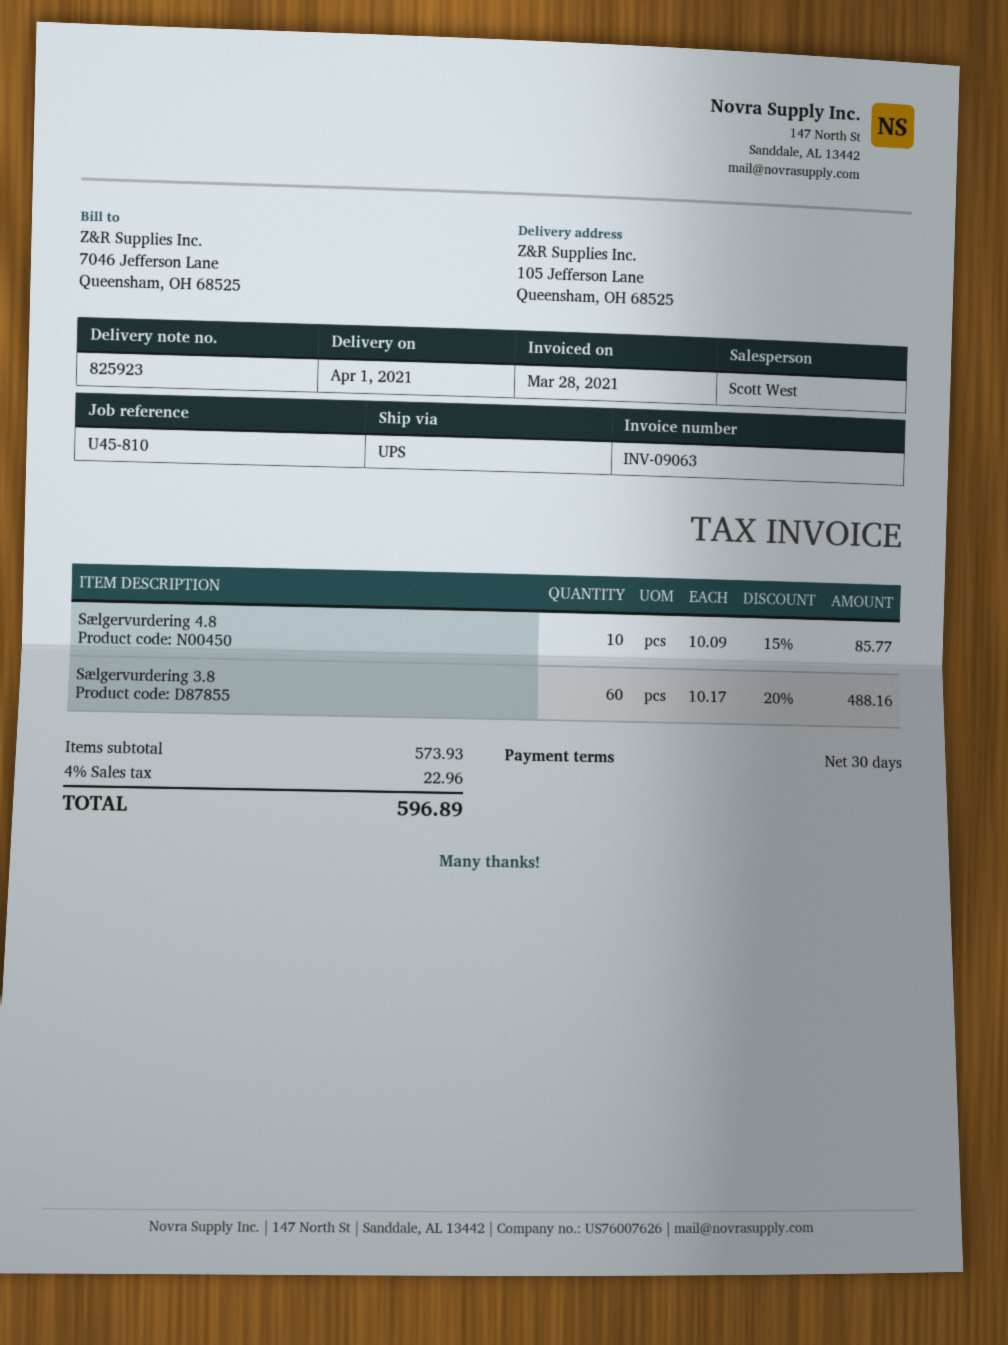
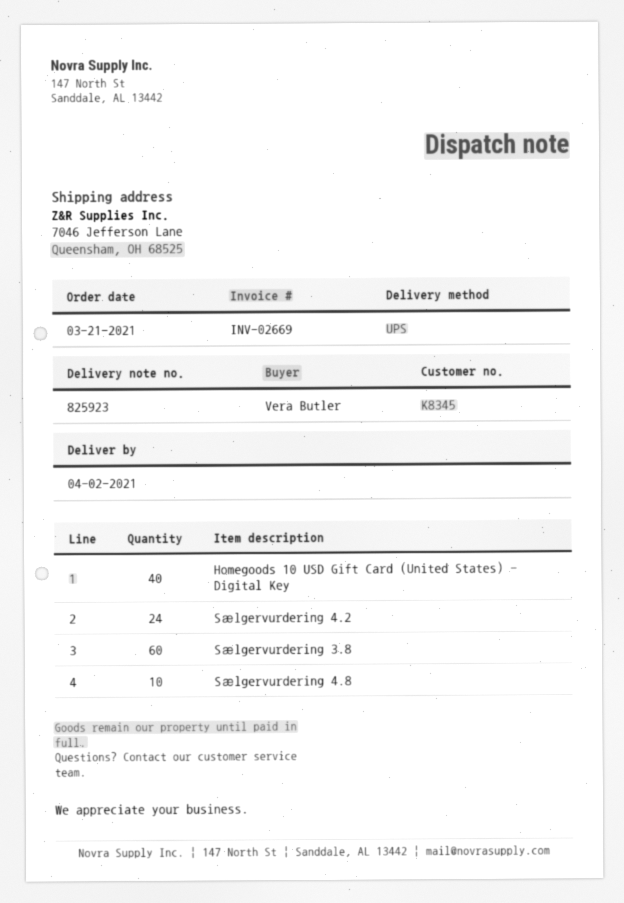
delivery date: 2021-04-01 -> 2021-04-02
invoice number: INV-09063 -> INV-02669
ship to: 105 Jefferson Lane, Queensham, OH 68525 -> 7046 Jefferson Lane, Queensham, OH 68525
Homegoods 10 USD Gift Card (United States) - Digital Key: none -> 40
Sælgervurdering 4.2: none -> 24

